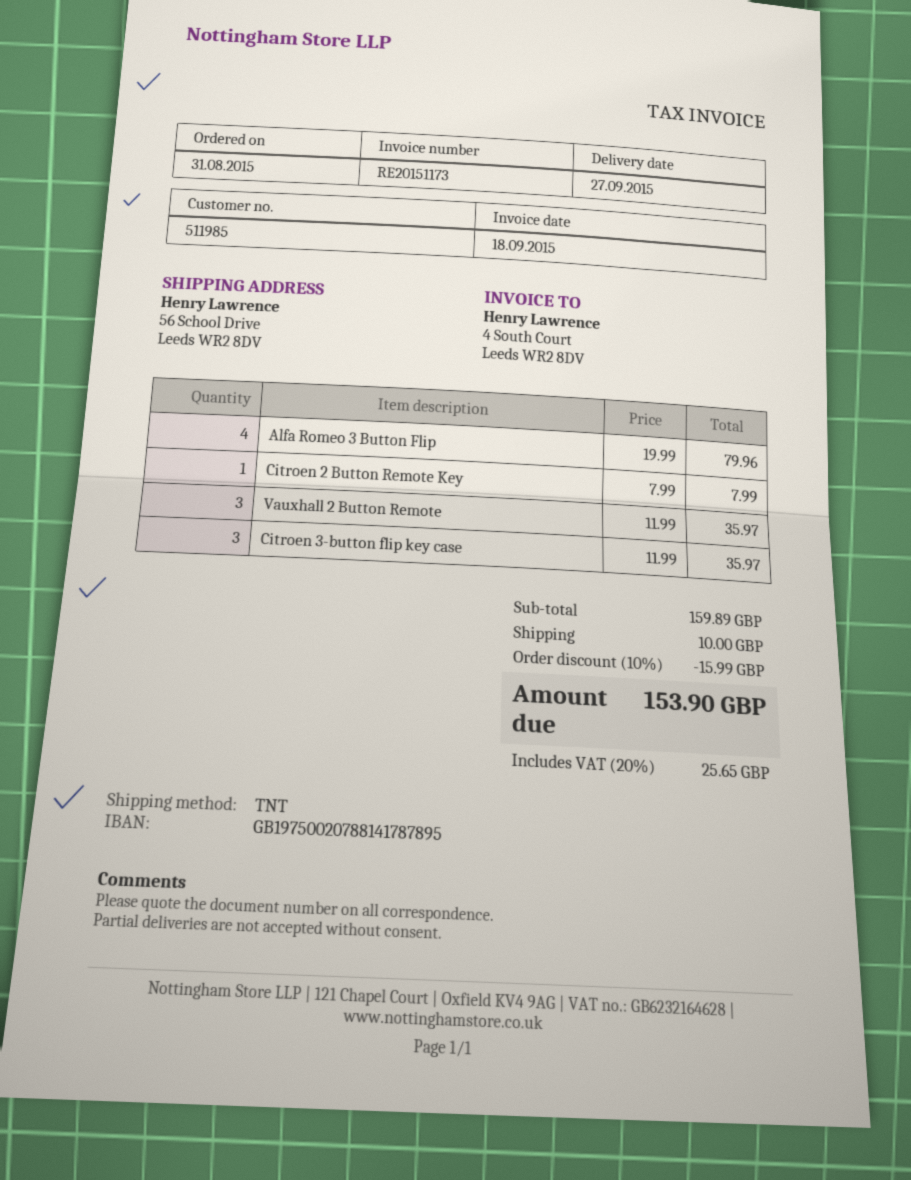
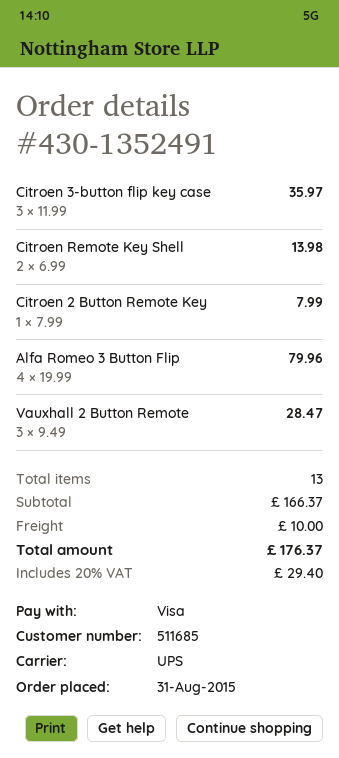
customer number: 511985 -> 511685
shipping method: TNT -> UPS
Vauxhall 2 Button Remote: 3 x 11.99 = 35.97 -> 3 x 9.49 = 28.47
Citroen Remote Key Shell: none -> 2 x 6.99 = 13.98
subtotal: 159.89 -> 166.37
discount: 10% = 15.99 -> none
tax: 20% = 25.65 -> 20% = 29.40
total: 153.90 -> 176.37

